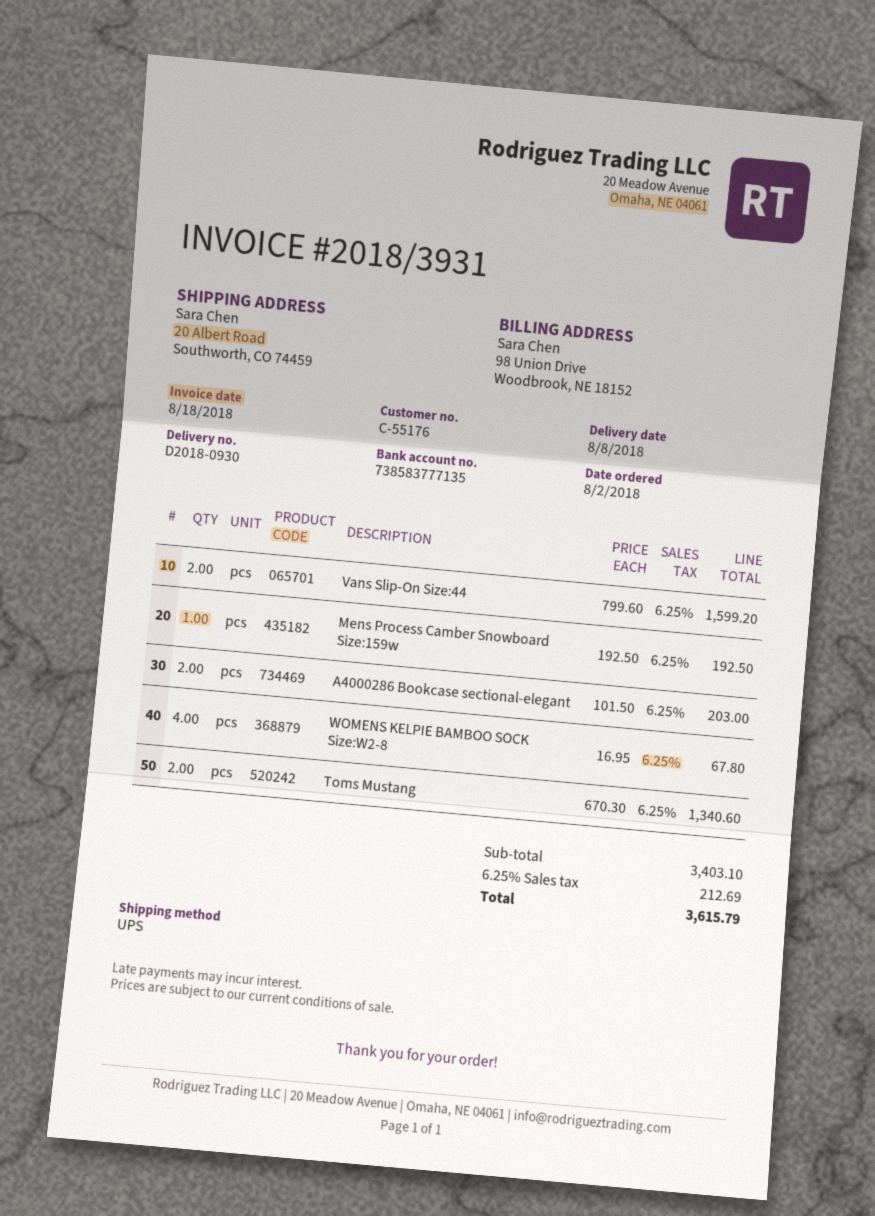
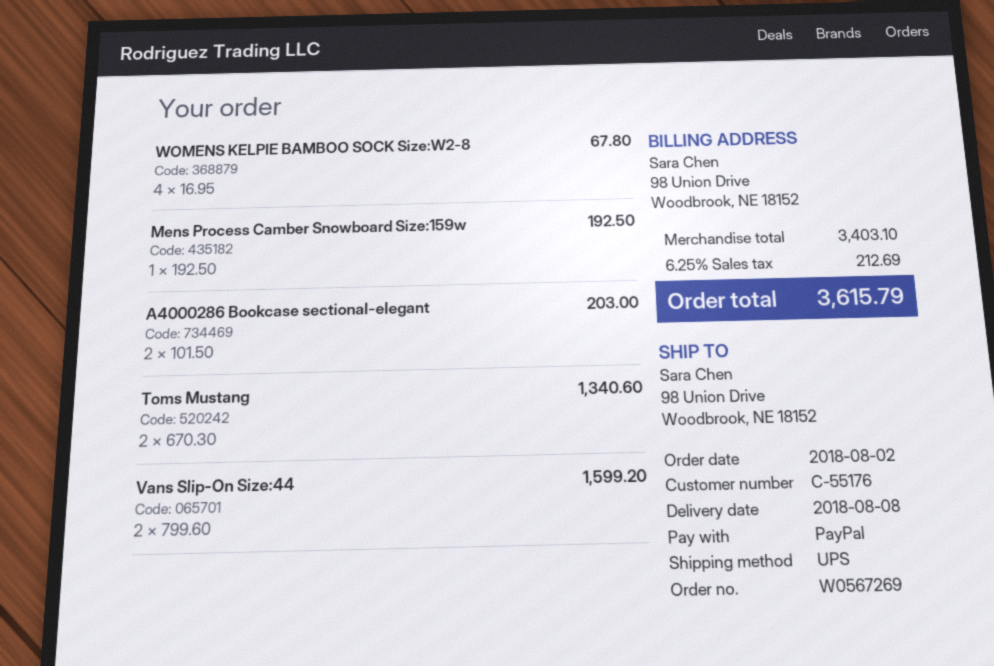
ship to: 20 Albert Road, Southworth, CO 74459 -> 98 Union Drive, Woodbrook, NE 18152

